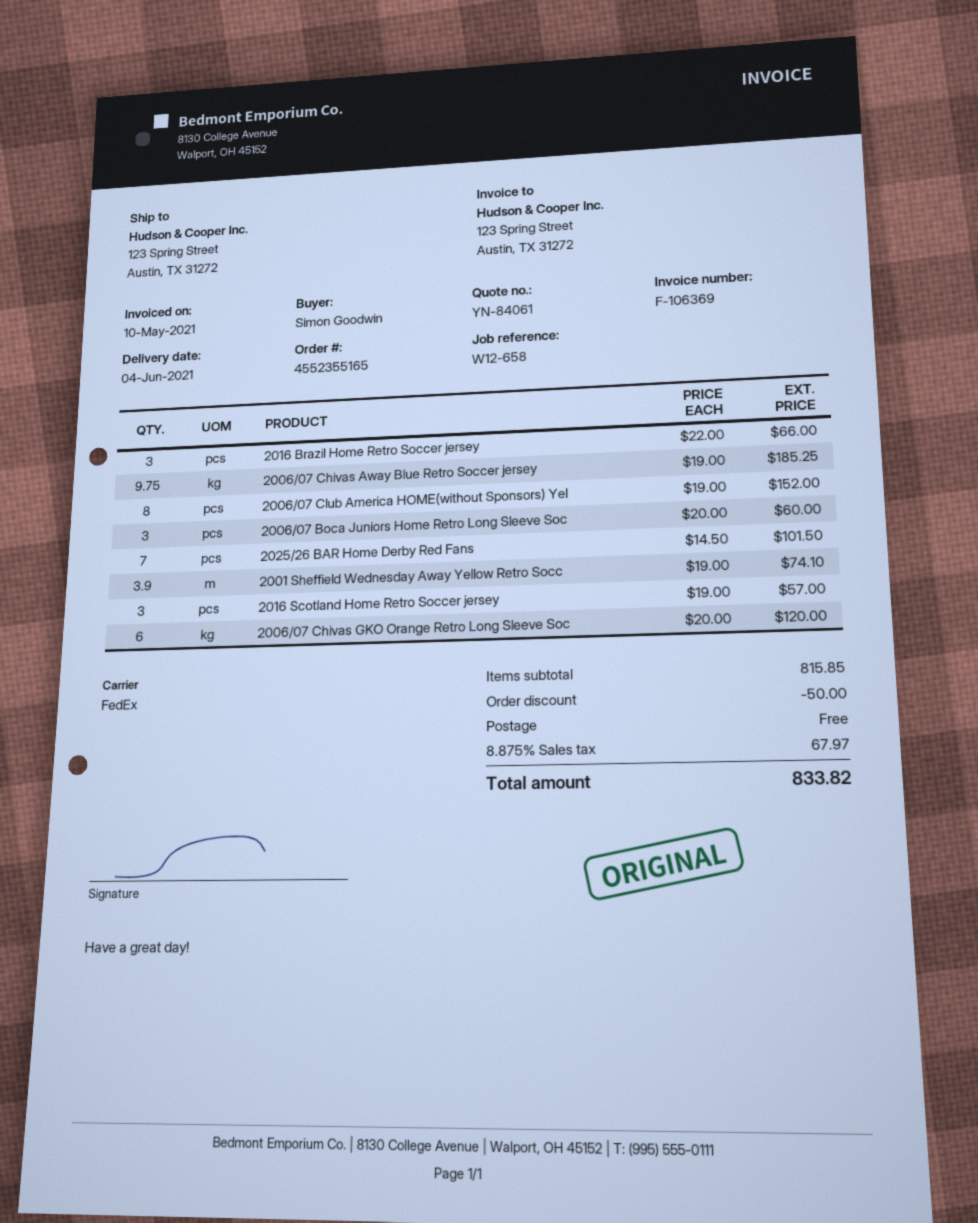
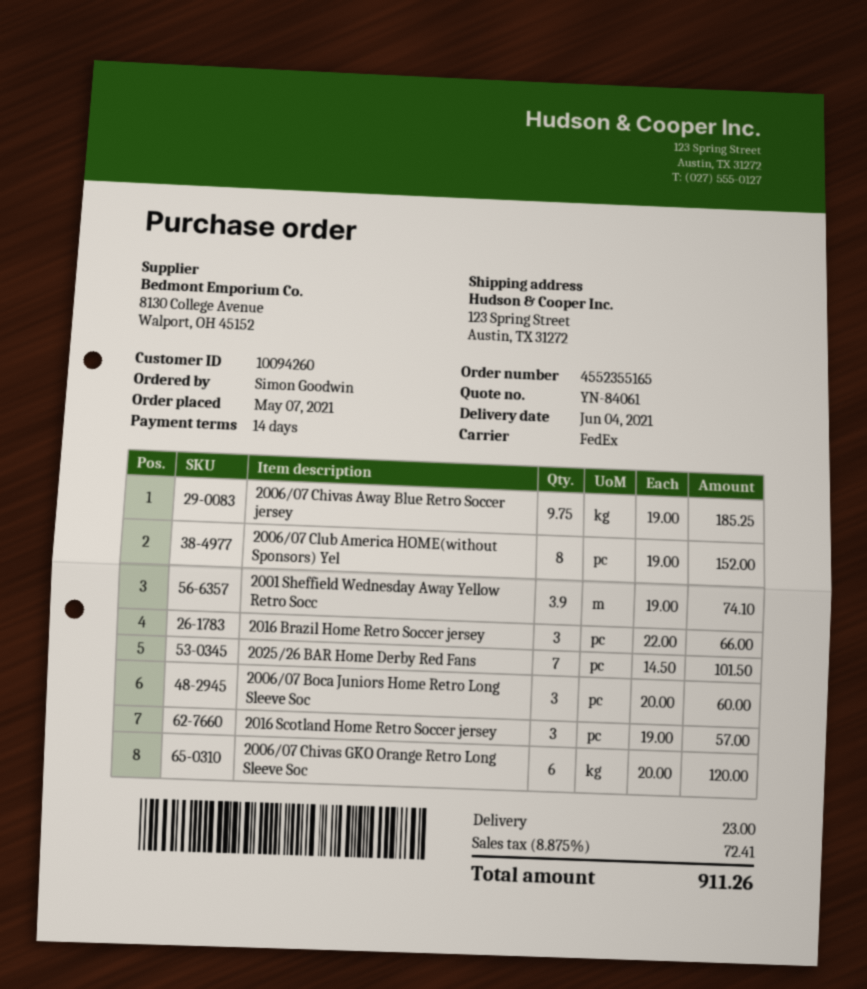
discount: 50.00 -> none
shipping: 0.00 -> 23.00
tax: 8.875% = 67.97 -> 8.875% = 72.41
total: 833.82 -> 911.26

